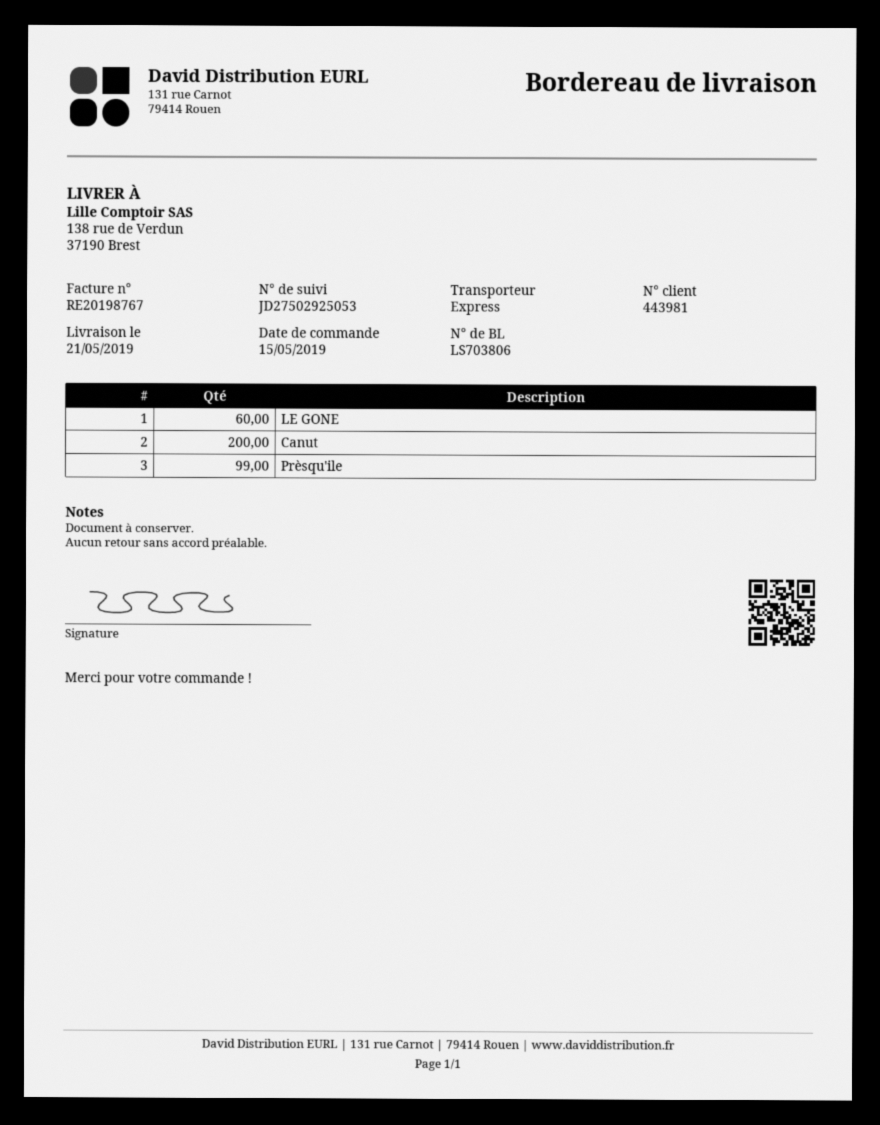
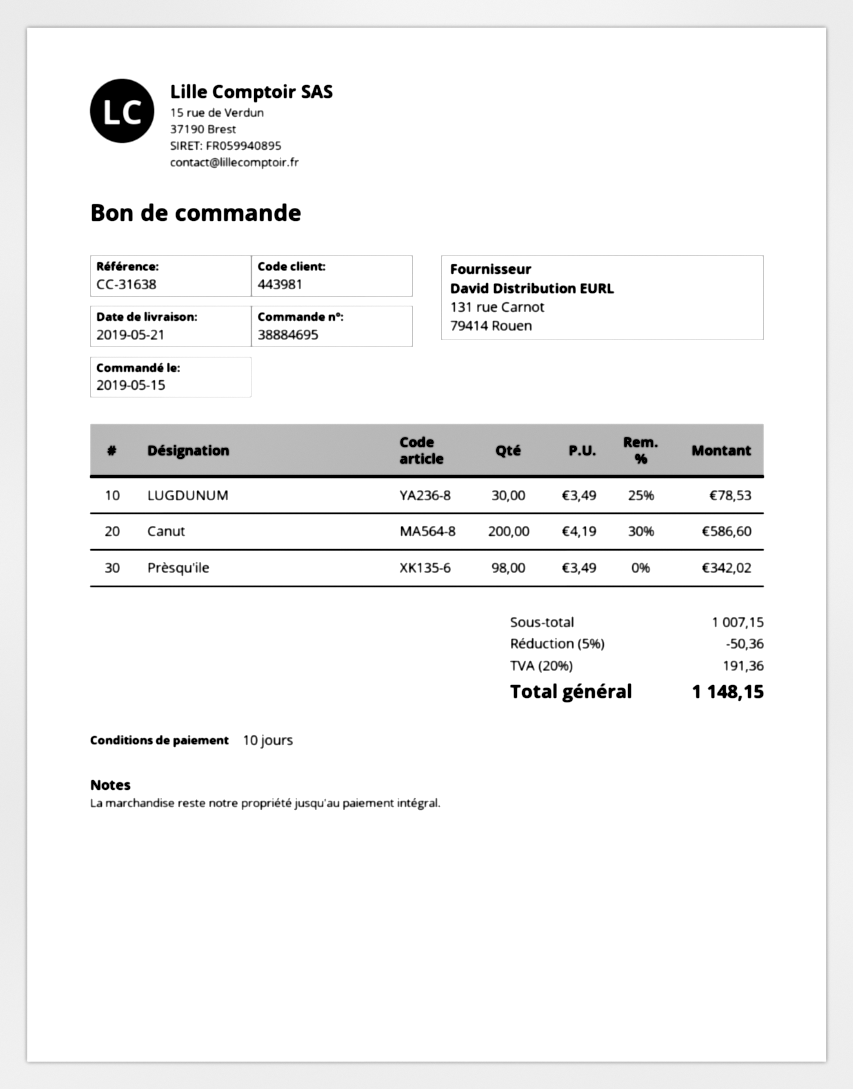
LE GONE: 60 -> none
Prèsqu'ile: 99 -> 98
LUGDUNUM: none -> 30

